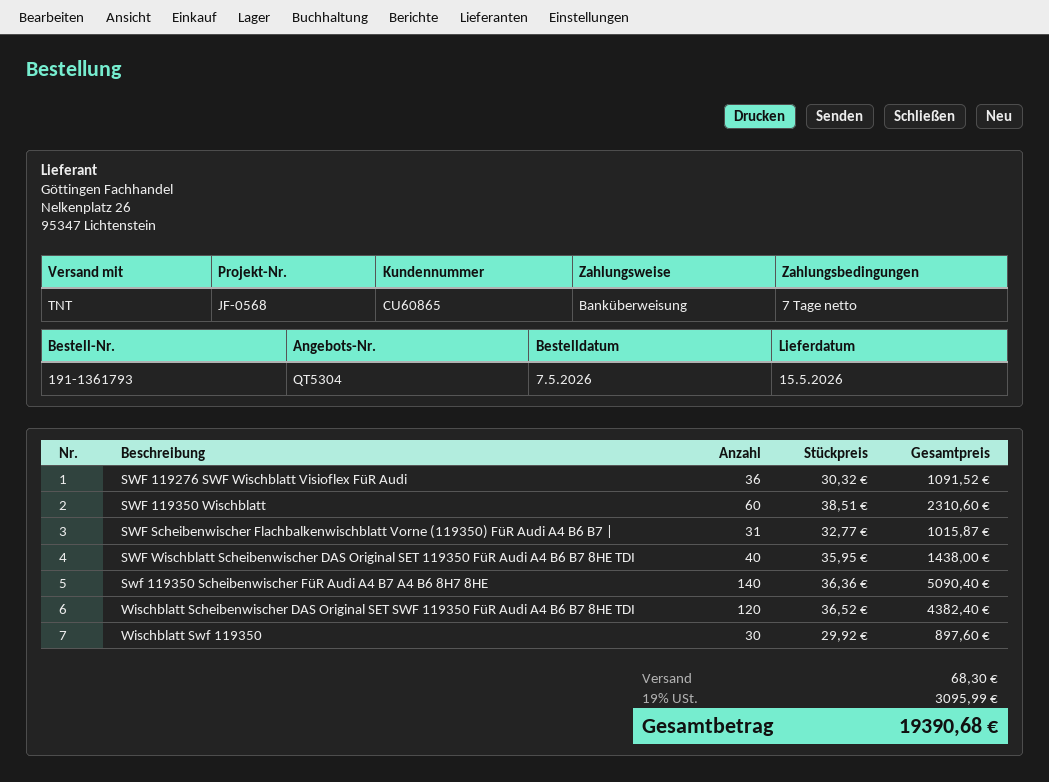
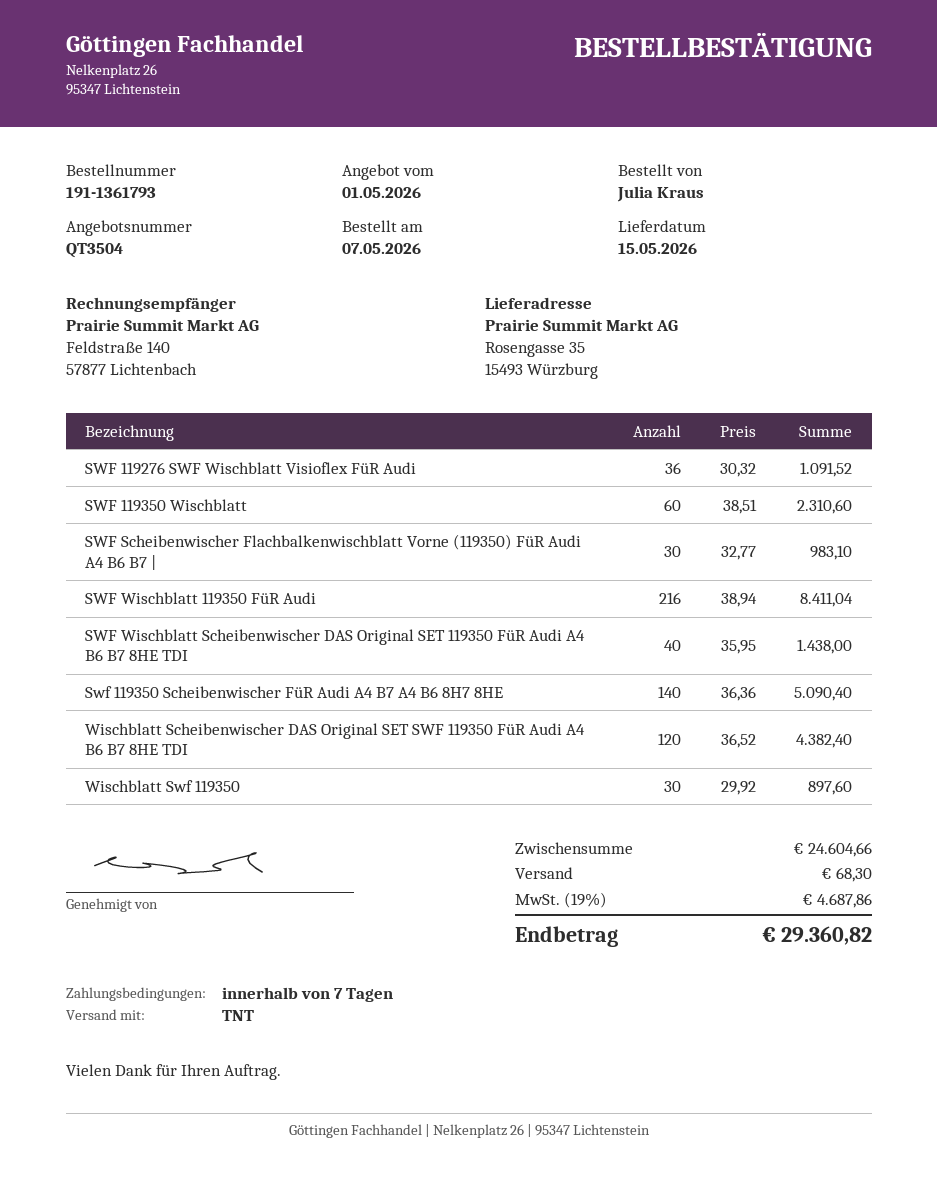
quote number: QT5304 -> QT3504
SWF Scheibenwischer Flachbalkenwischblatt Vorne (119350) FüR Audi A4 B6 B7 |: 31 x 32.77 = 1015.87 -> 30 x 32.77 = 983.10
SWF Wischblatt 119350 FüR Audi: none -> 216 x 38.94 = 8411.04
tax: 19% = 3095.99 -> 19% = 4687.86
total: 19390.68 -> 29360.82

